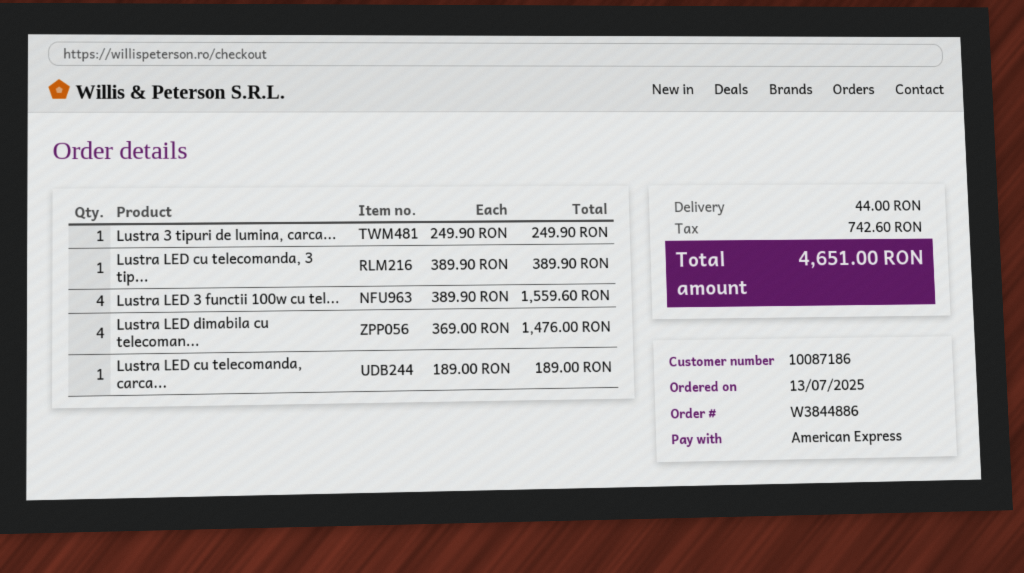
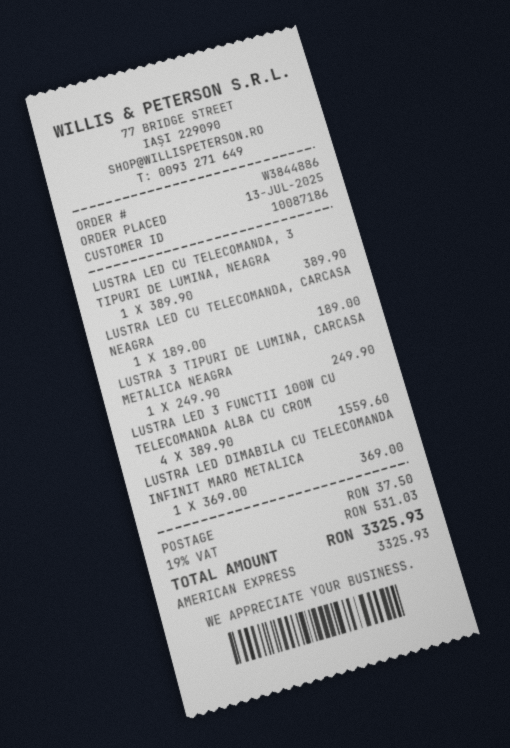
Lustra LED dimabila cu telecoman...: 4 x 369.00 = 1476.00 -> 1 x 369.00 = 369.00
shipping: 44.00 -> 37.50
tax: 742.60 -> 531.03
total: 4651.00 -> 3325.93

